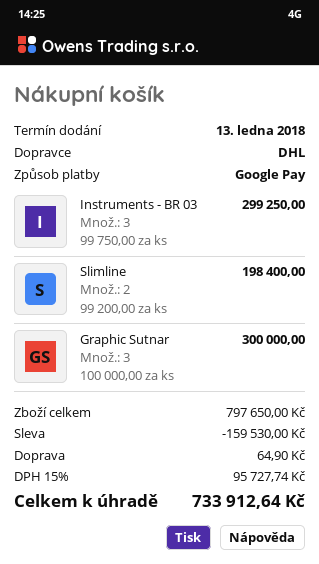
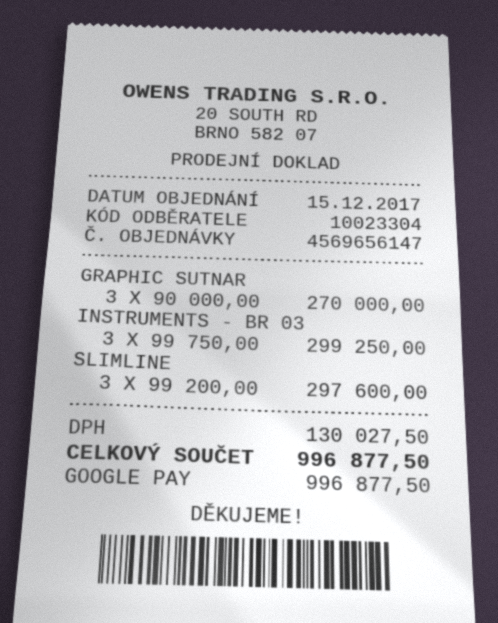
Slimline: 2 x 99200.00 = 198400.00 -> 3 x 99200.00 = 297600.00
Graphic Sutnar: 3 x 100000.00 = 300000.00 -> 3 x 90000.00 = 270000.00
discount: 159530.00 -> none
shipping: 64.90 -> none
tax: 95727.74 -> 130027.50
total: 733912.64 -> 996877.50

